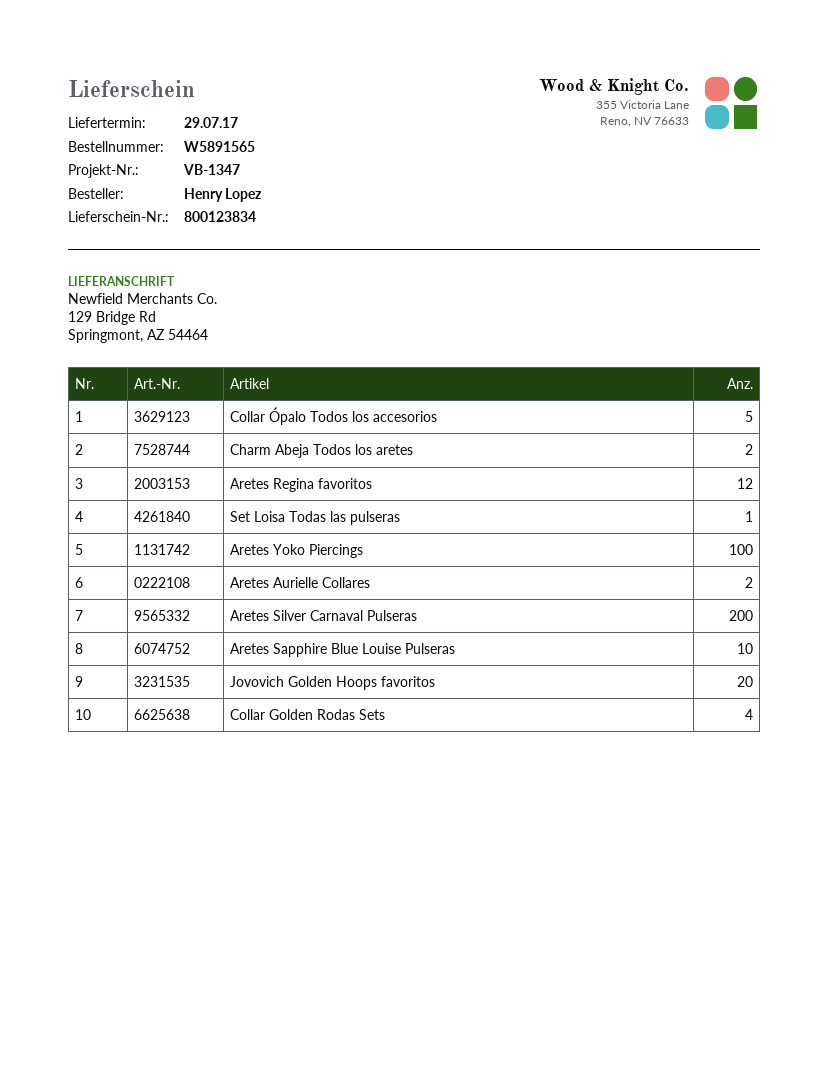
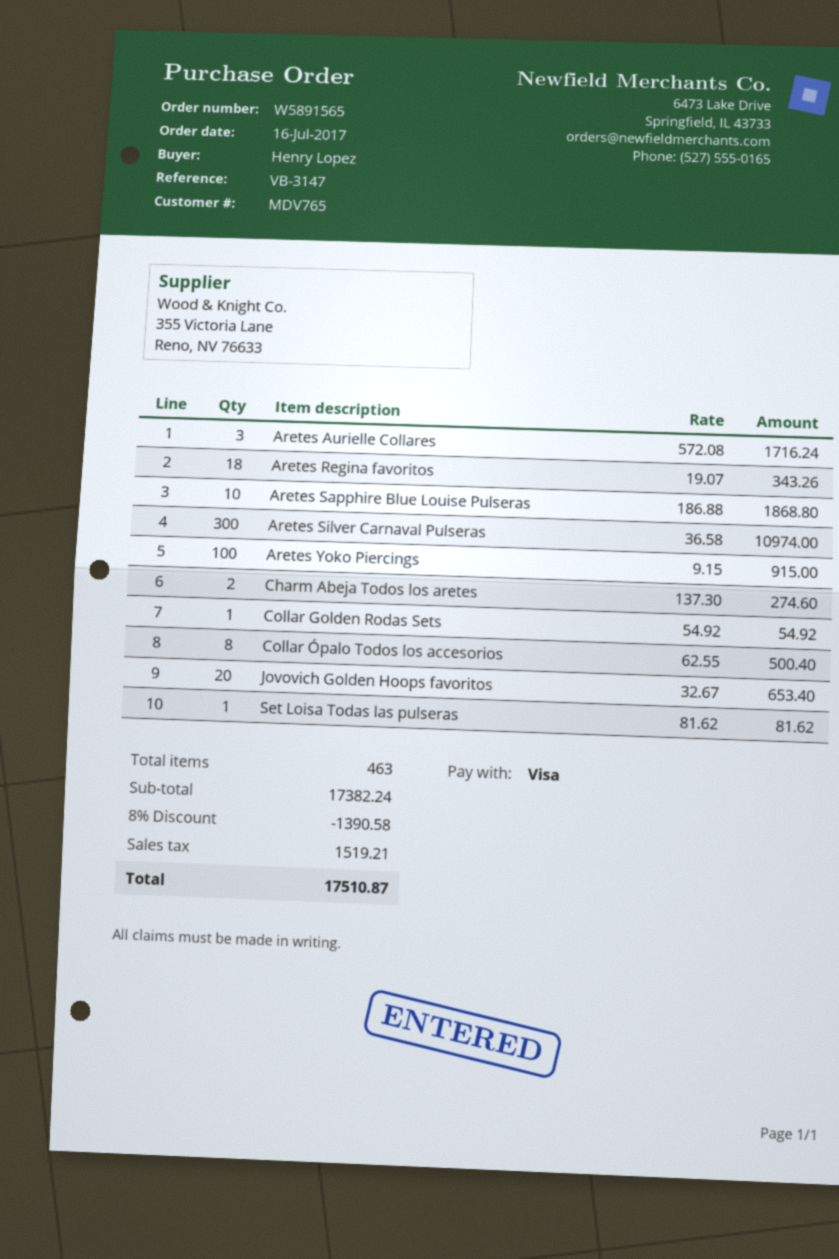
reference: VB-1347 -> VB-3147
Collar Ópalo Todos los accesorios: 5 -> 8
Aretes Regina favoritos: 12 -> 18
Aretes Aurielle Collares: 2 -> 3
Aretes Silver Carnaval Pulseras: 200 -> 300
Collar Golden Rodas Sets: 4 -> 1

